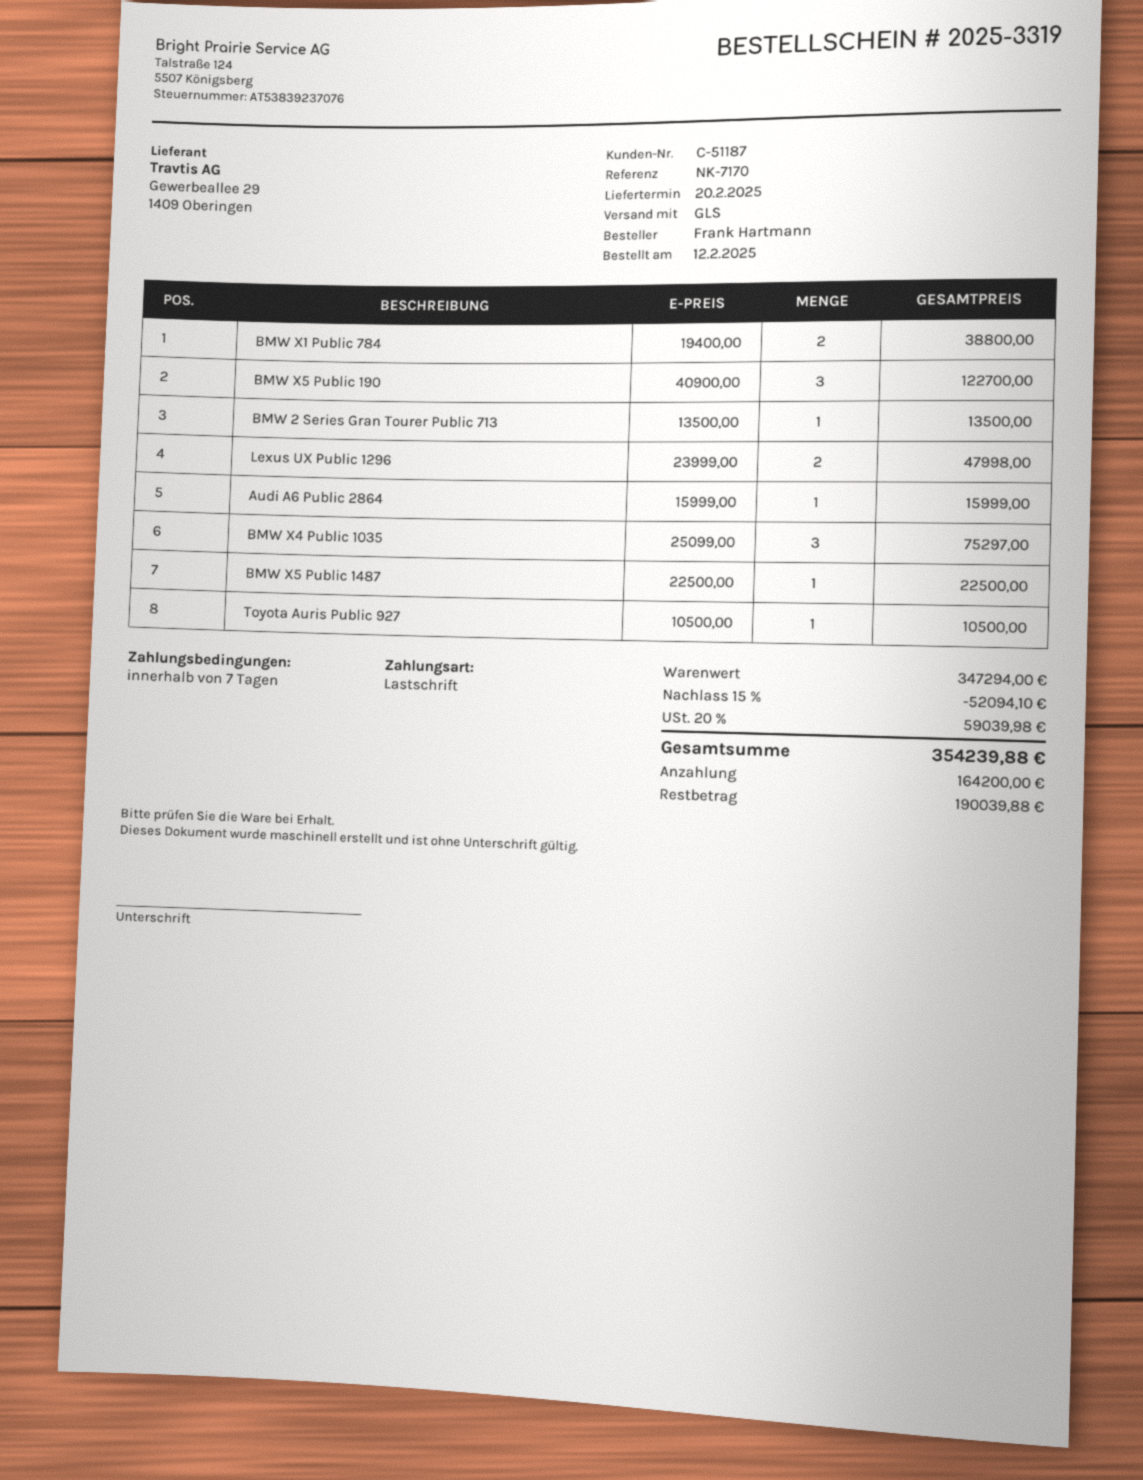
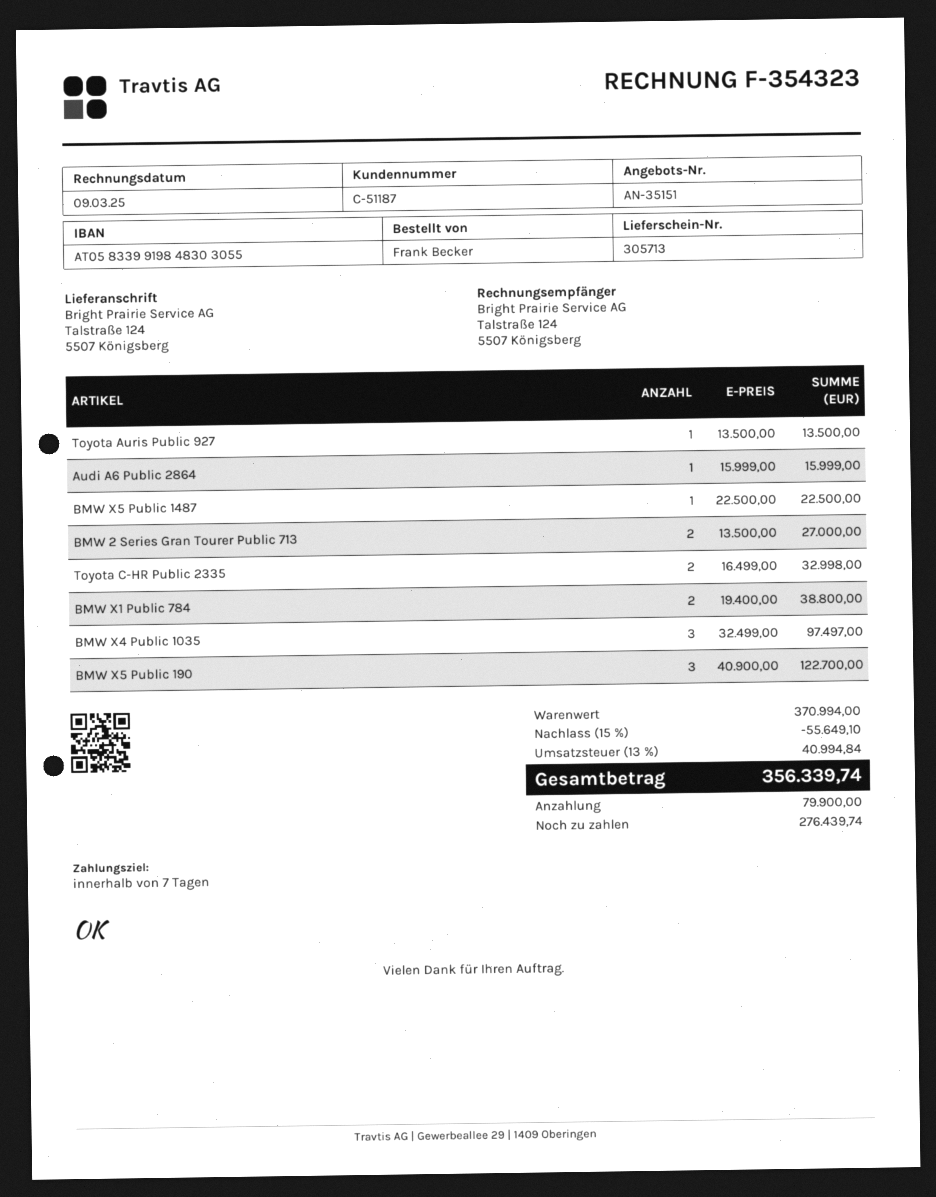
ordered by: Frank Hartmann -> Frank Becker
BMW 2 Series Gran Tourer Public 713: 1 x 13500.00 = 13500.00 -> 2 x 13500.00 = 27000.00
Lexus UX Public 1296: 2 x 23999.00 = 47998.00 -> none
BMW X4 Public 1035: 3 x 25099.00 = 75297.00 -> 3 x 32499.00 = 97497.00
Toyota Auris Public 927: 1 x 10500.00 = 10500.00 -> 1 x 13500.00 = 13500.00
Toyota C-HR Public 2335: none -> 2 x 16499.00 = 32998.00
subtotal: 347294.00 -> 370994.00
discount: 15% = 52094.10 -> 15% = 55649.10
tax: 20% = 59039.98 -> 13% = 40994.84
total: 354239.88 -> 356339.74
deposit: 164200.00 -> 79900.00
balance: 190039.88 -> 276439.74

